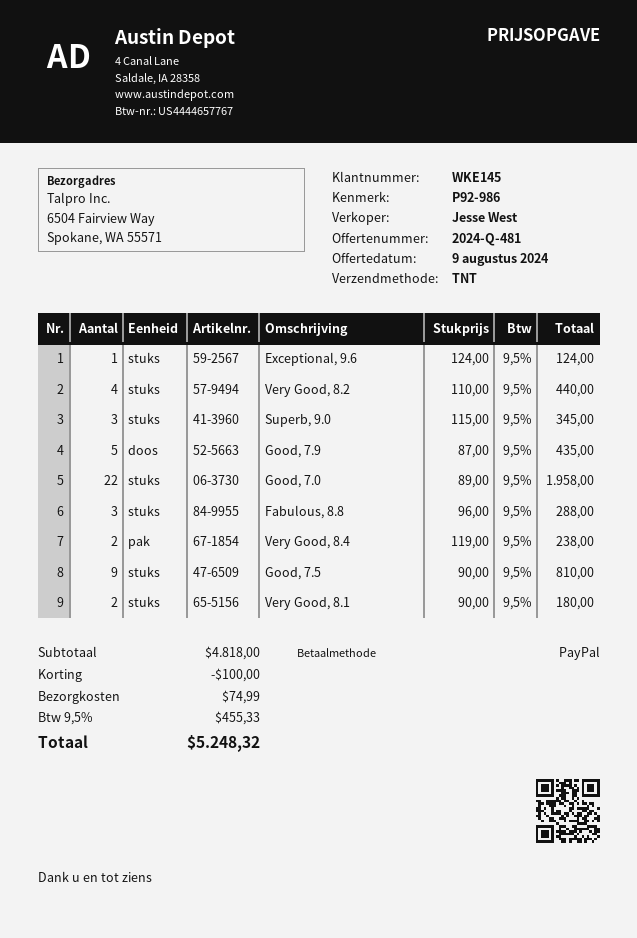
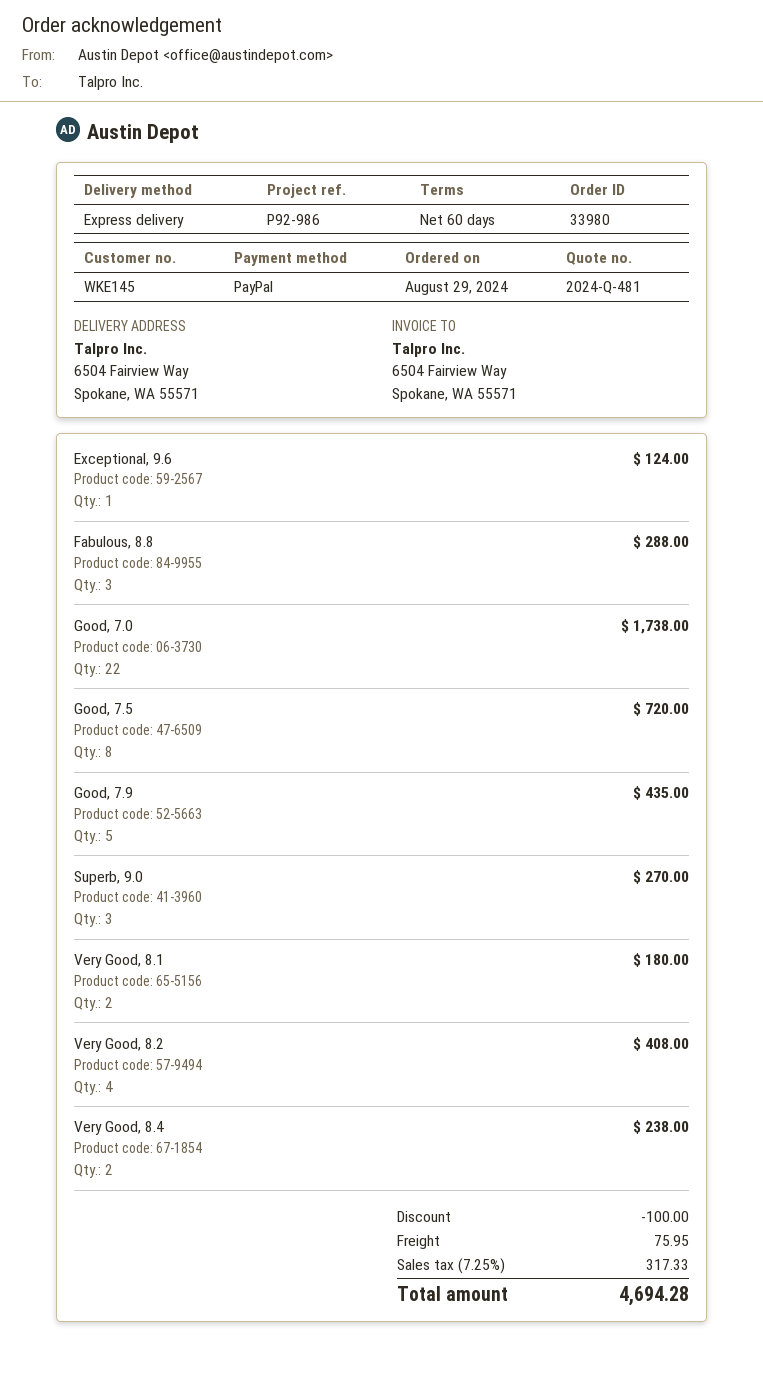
shipping method: TNT -> express
Very Good, 8.2: 4 for 440.00 -> 4 for 408.00
Superb, 9.0: 3 for 345.00 -> 3 for 270.00
Good, 7.0: 22 for 1958.00 -> 22 for 1738.00
Good, 7.5: 9 for 810.00 -> 8 for 720.00
shipping: 74.99 -> 75.95
tax: 9.5% = 455.33 -> 7.25% = 317.33
total: 5248.32 -> 4694.28

